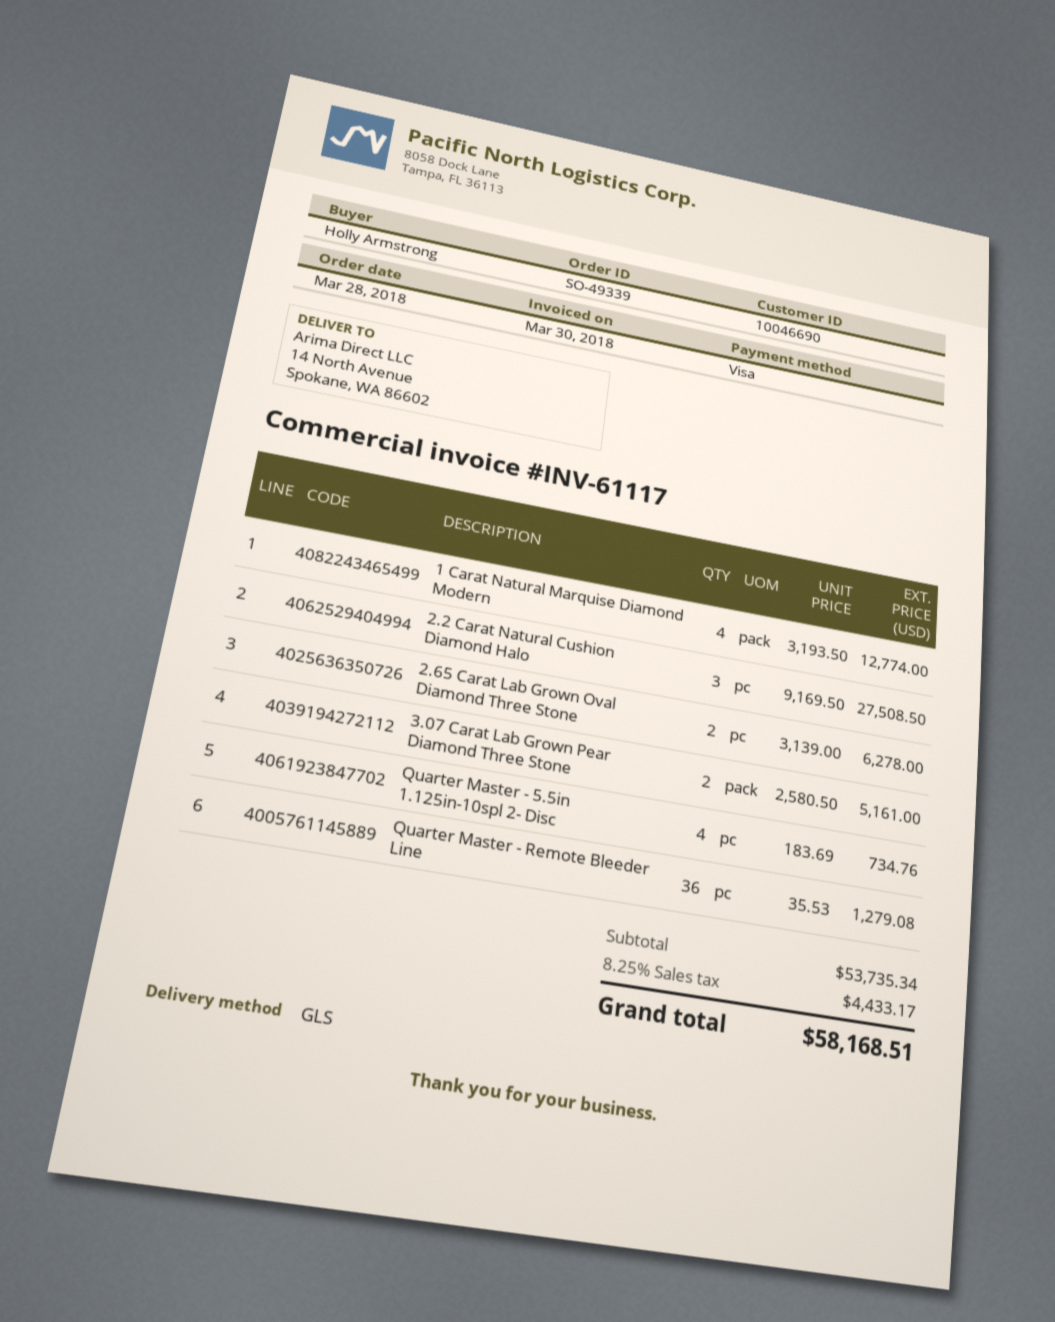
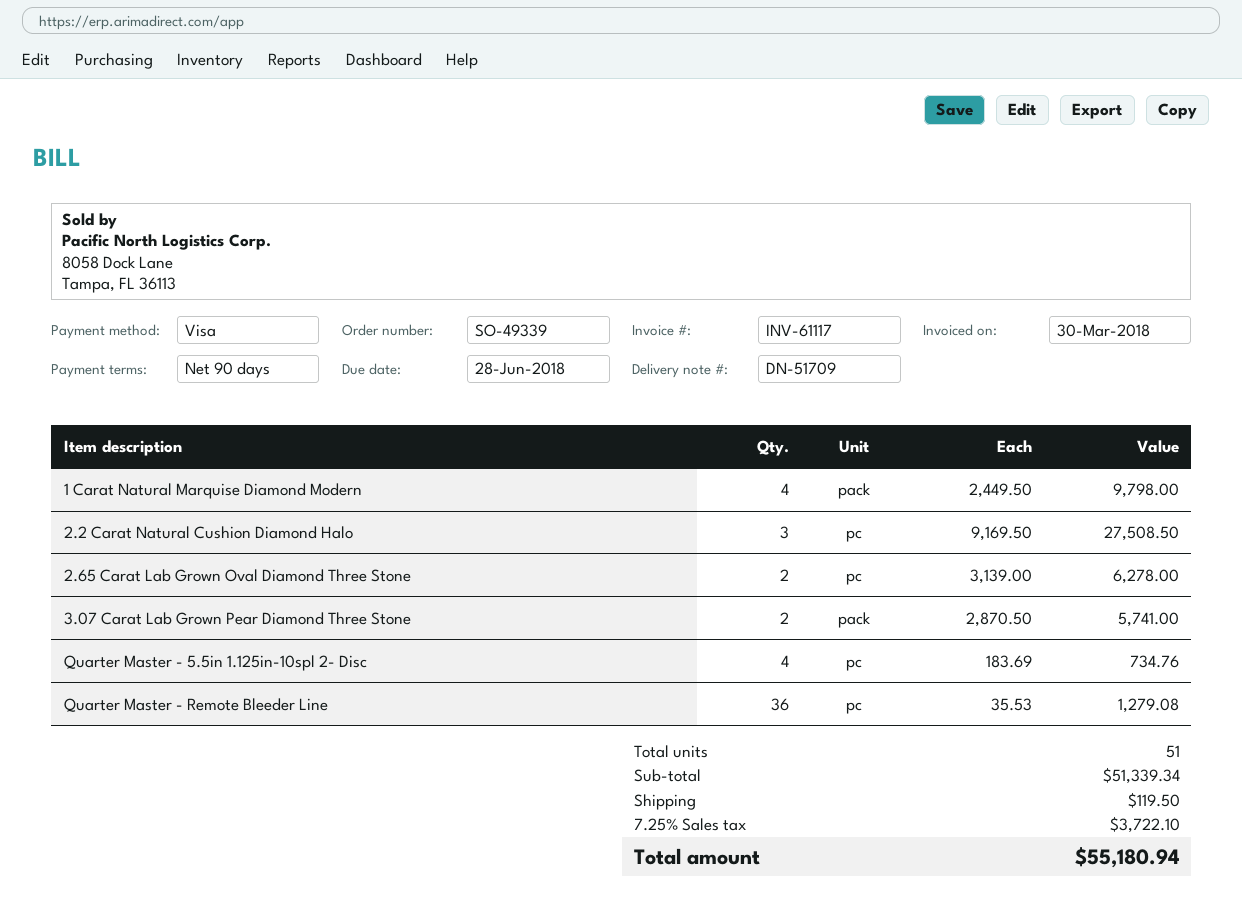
1 Carat Natural Marquise Diamond Modern: 4 x 3193.50 = 12774.00 -> 4 x 2449.50 = 9798.00
3.07 Carat Lab Grown Pear Diamond Three Stone: 2 x 2580.50 = 5161.00 -> 2 x 2870.50 = 5741.00
subtotal: 53735.34 -> 51339.34
shipping: none -> 119.50
tax: 8.25% = 4433.17 -> 7.25% = 3722.10
total: 58168.51 -> 55180.94

